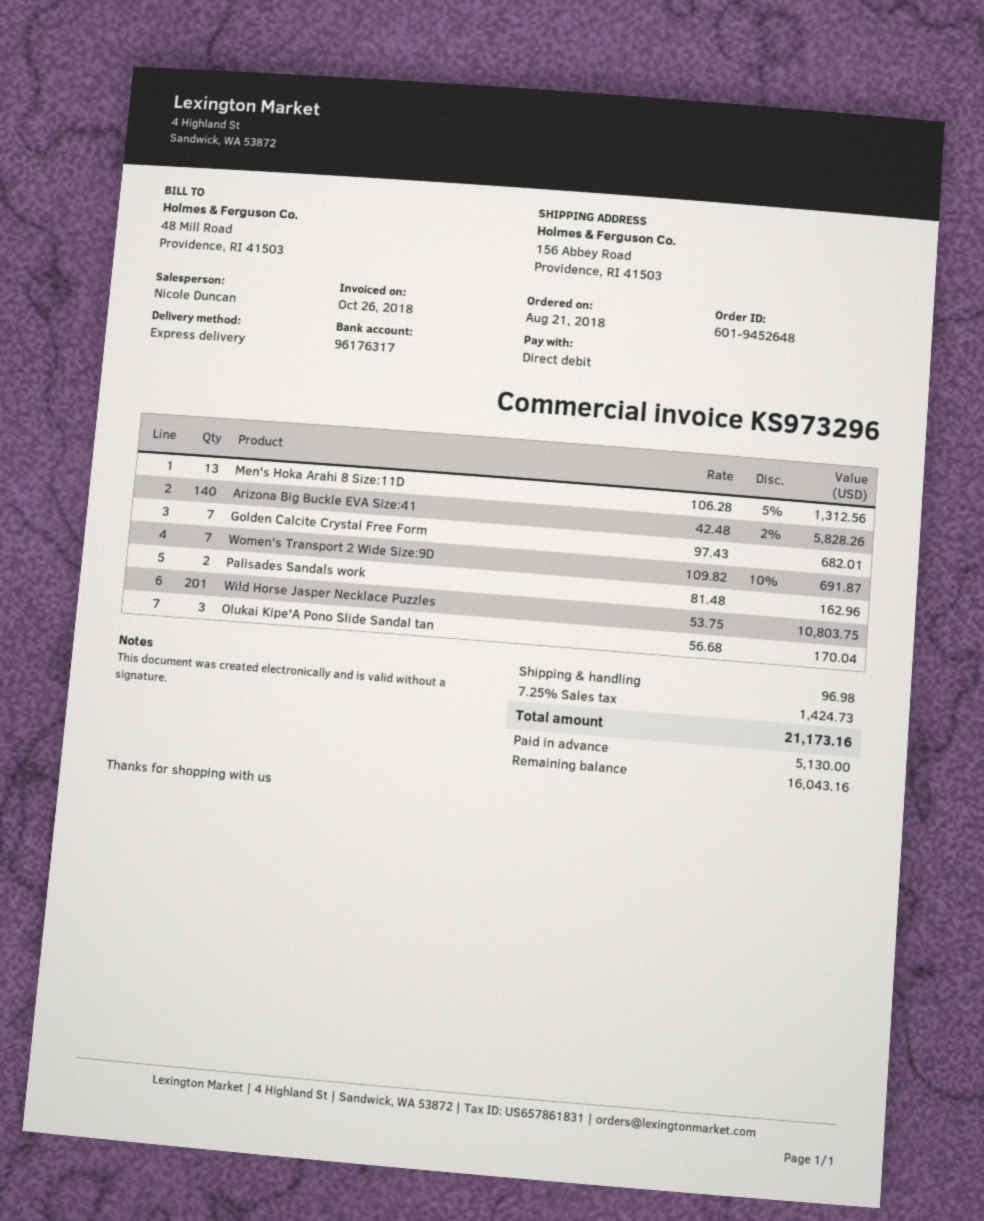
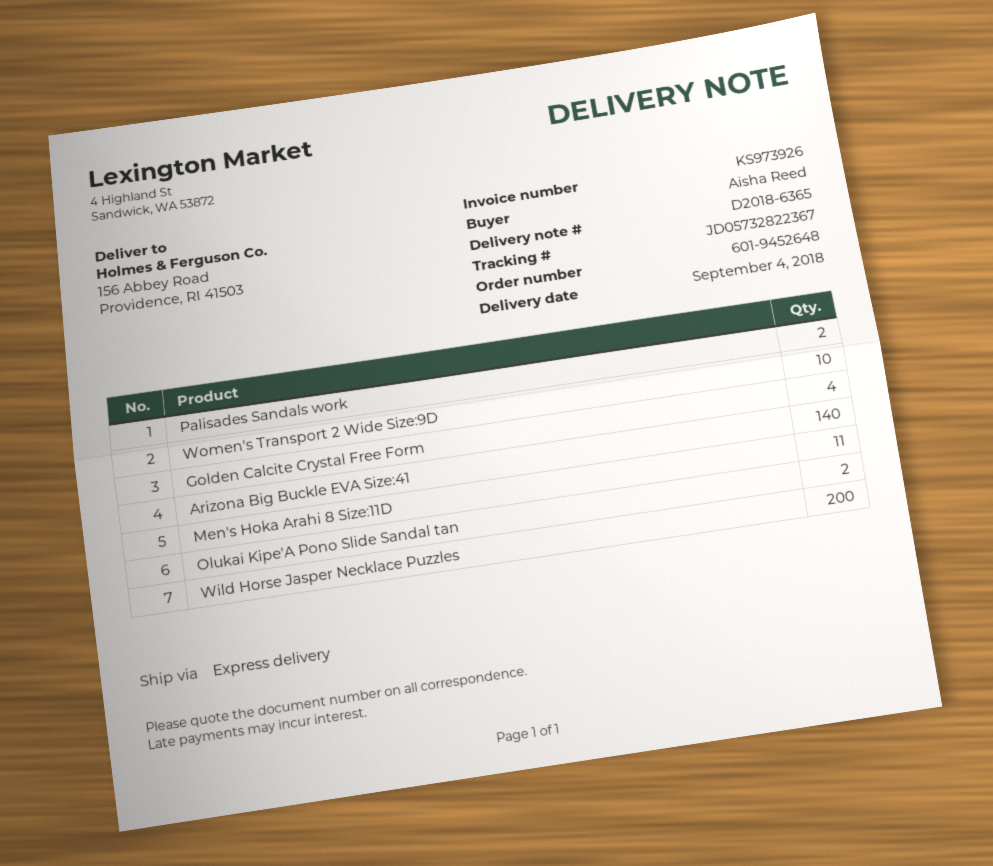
invoice number: KS973296 -> KS973926
Men's Hoka Arahi 8 Size:11D: 13 -> 11
Golden Calcite Crystal Free Form: 7 -> 4
Women's Transport 2 Wide Size:9D: 7 -> 10
Wild Horse Jasper Necklace Puzzles: 201 -> 200
Olukai Kipe'A Pono Slide Sandal tan: 3 -> 2

